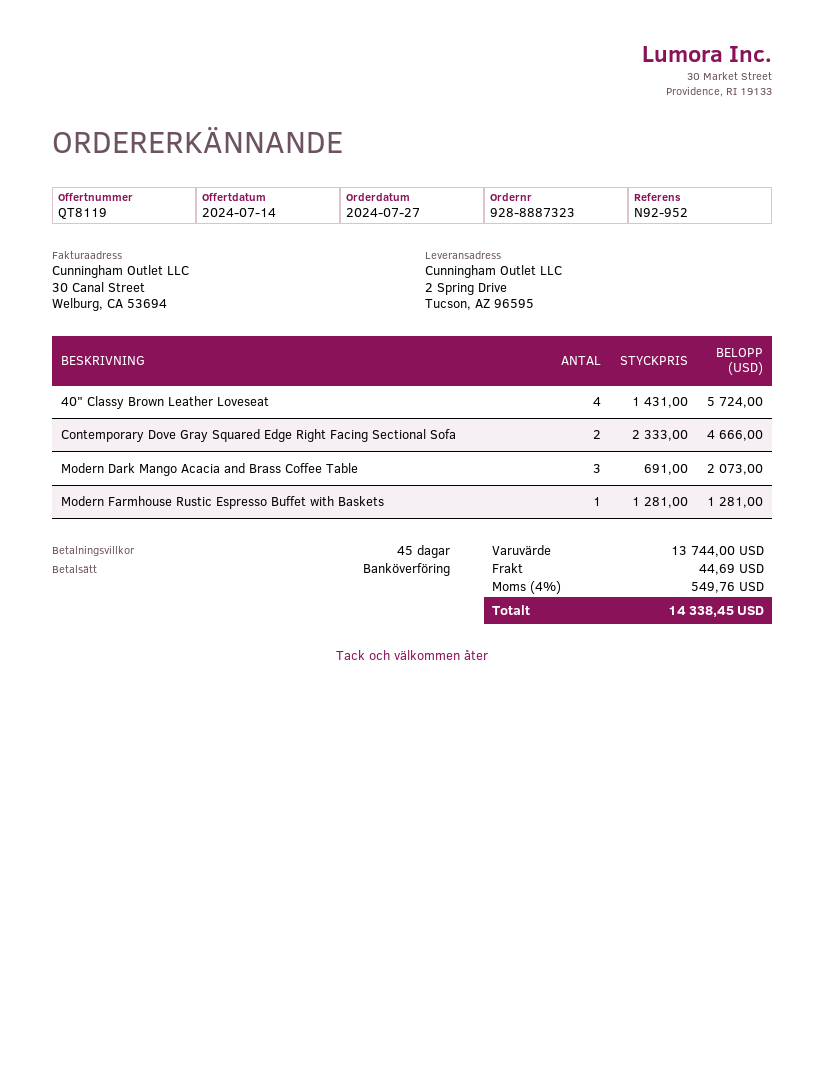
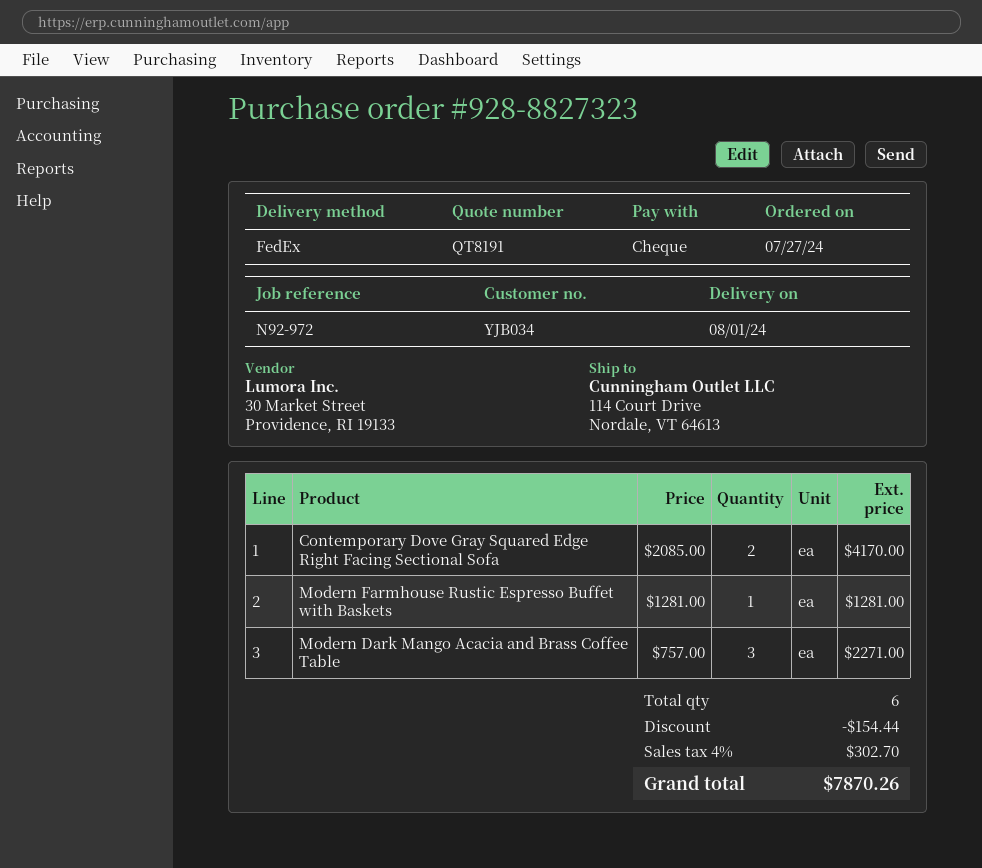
quote number: QT8119 -> QT8191
order number: 928-8887323 -> 928-8827323
reference: N92-952 -> N92-972
payment method: bank transfer -> cheque
ship to: 2 Spring Drive, Tucson, AZ 96595 -> 114 Court Drive, Nordale, VT 64613
40" Classy Brown Leather Loveseat: 4 x 1431.00 = 5724.00 -> none
Contemporary Dove Gray Squared Edge Right Facing Sectional Sofa: 2 x 2333.00 = 4666.00 -> 2 x 2085.00 = 4170.00
Modern Dark Mango Acacia and Brass Coffee Table: 3 x 691.00 = 2073.00 -> 3 x 757.00 = 2271.00
discount: none -> 154.44
shipping: 44.69 -> none
tax: 4% = 549.76 -> 4% = 302.70
total: 14338.45 -> 7870.26

